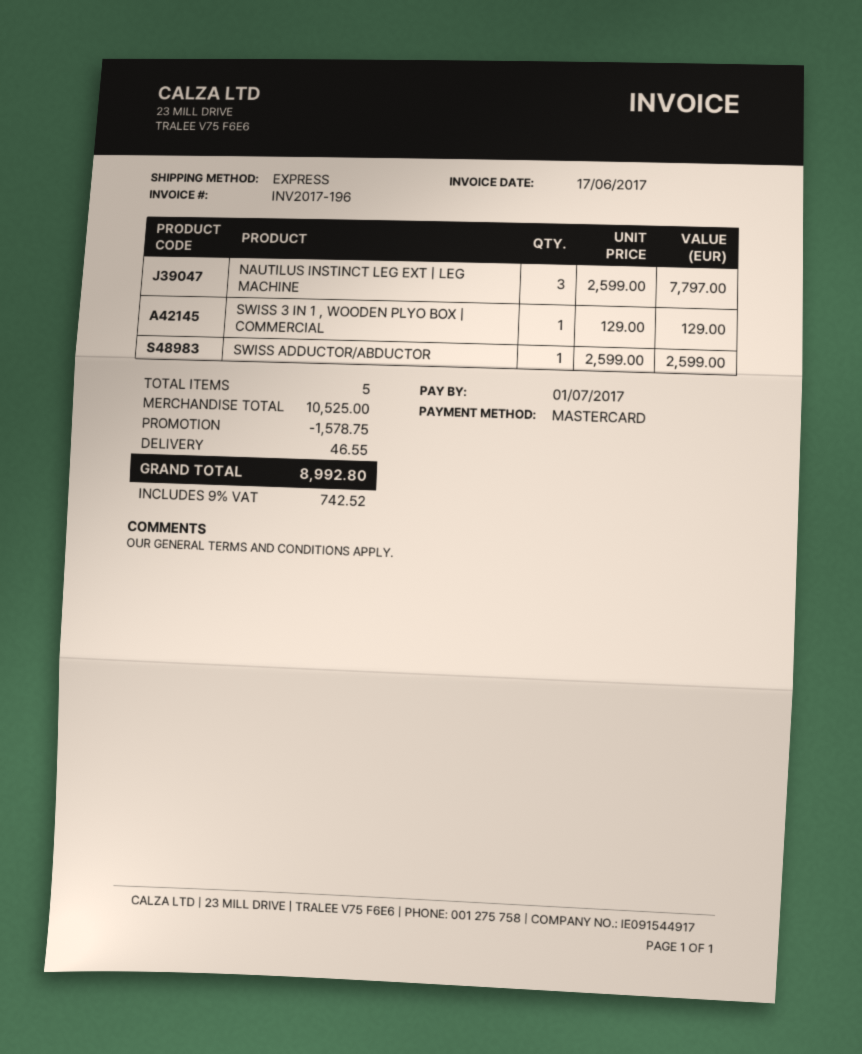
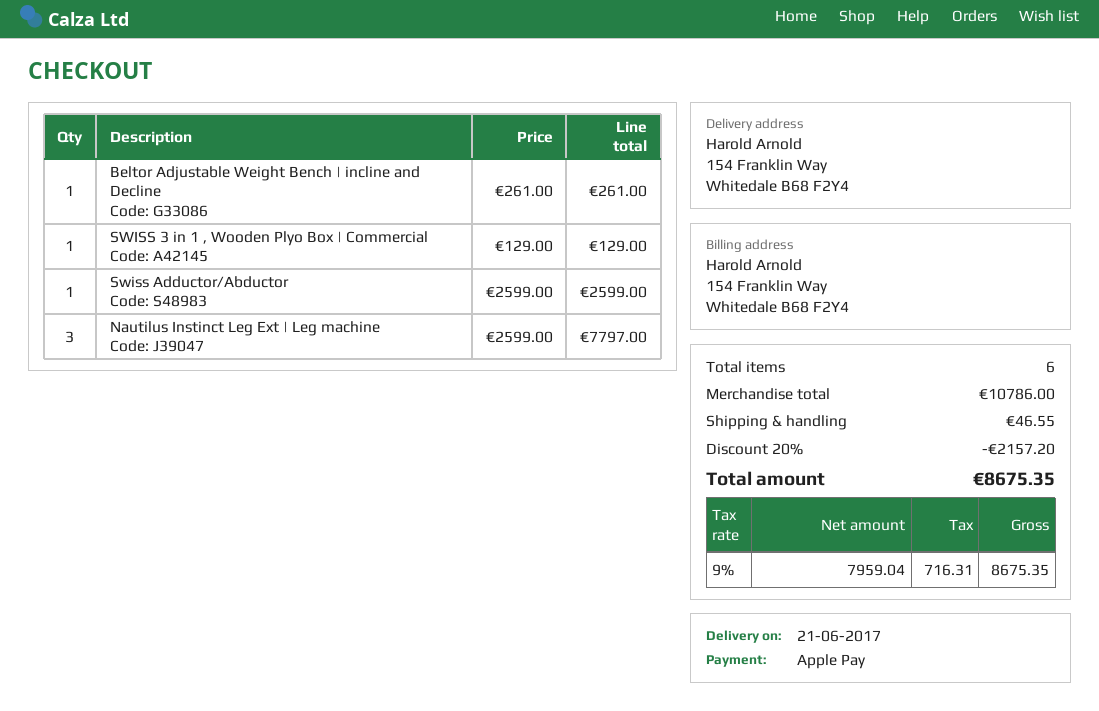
payment method: Mastercard -> Apple Pay
Beltor Adjustable Weight Bench | incline and Decline: none -> 1 x 261.00 = 261.00
total quantity: 5 -> 6
subtotal: 10525.00 -> 10786.00
discount: 1578.75 -> 2157.20
tax: 9% = 742.52 -> 9% = 716.31
total: 8992.80 -> 8675.35

